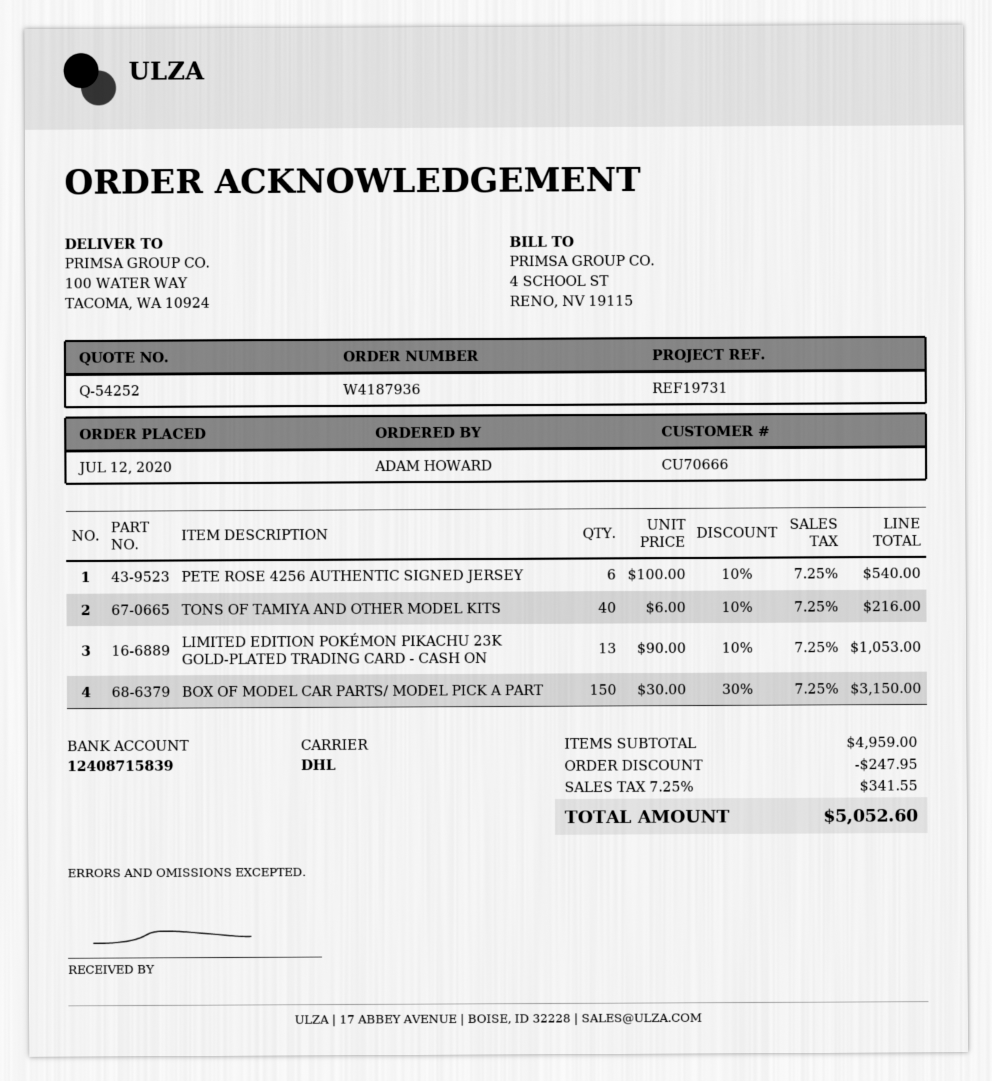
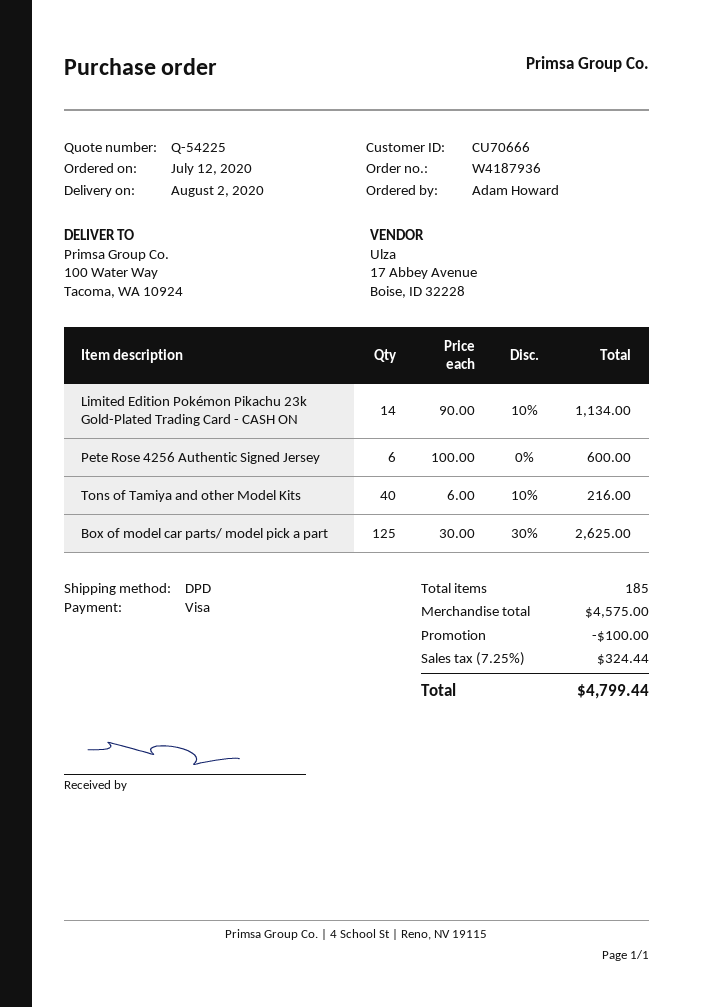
quote number: Q-54252 -> Q-54225
shipping method: DHL -> DPD
PETE ROSE 4256 AUTHENTIC SIGNED JERSEY: 6 x 100.00 - 10% = 540.00 -> 6 x 100.00 = 600.00
LIMITED EDITION POKÉMON PIKACHU 23K GOLD-PLATED TRADING CARD - CASH ON: 13 x 90.00 - 10% = 1053.00 -> 14 x 90.00 - 10% = 1134.00
BOX OF MODEL CAR PARTS/ MODEL PICK A PART: 150 x 30.00 - 30% = 3150.00 -> 125 x 30.00 - 30% = 2625.00
subtotal: 4959.00 -> 4575.00
discount: 247.95 -> 100.00
tax: 7.25% = 341.55 -> 7.25% = 324.44
total: 5052.60 -> 4799.44

